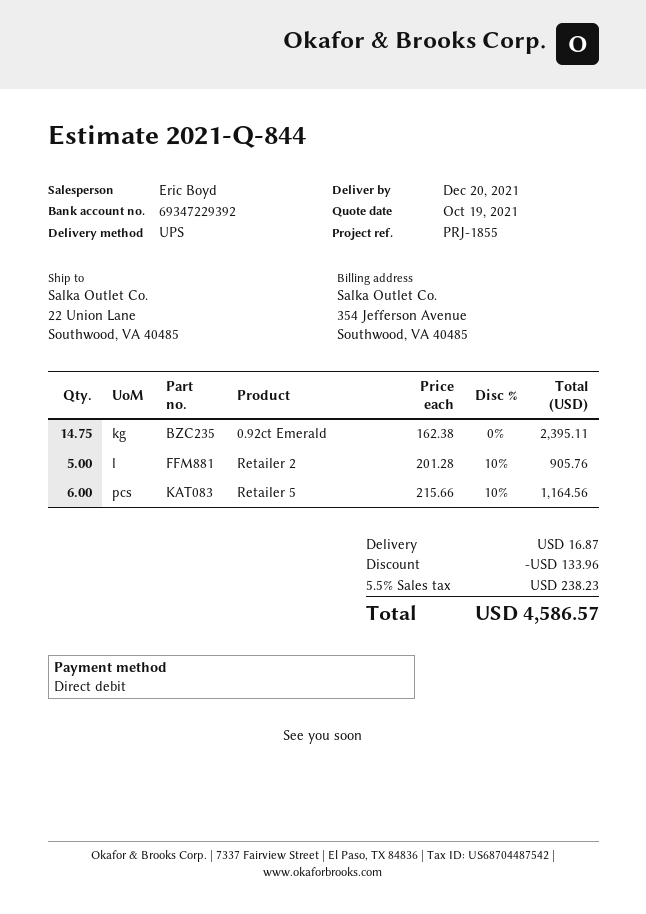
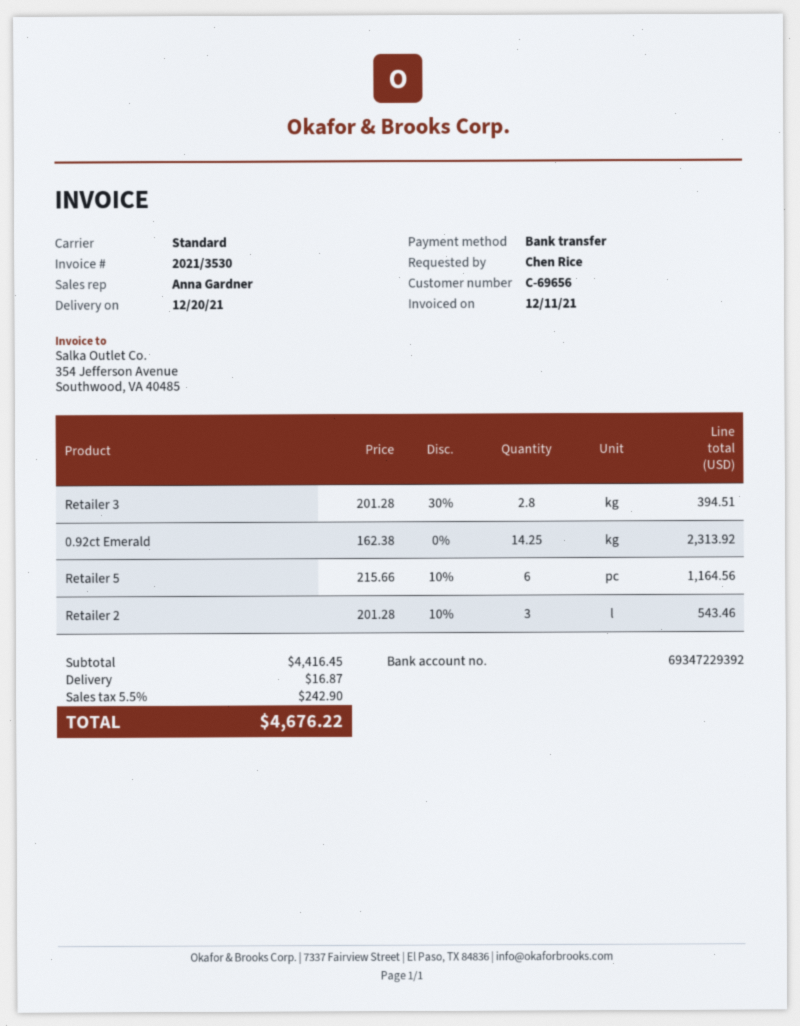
sales rep: Eric Boyd -> Anna Gardner
payment method: direct debit -> bank transfer
shipping method: UPS -> standard
0.92ct Emerald: 14.75 x 162.38 = 2395.11 -> 14.25 x 162.38 = 2313.92
Retailer 2: 5 x 201.28 - 10% = 905.76 -> 3 x 201.28 - 10% = 543.46
Retailer 3: none -> 2.8 x 201.28 - 30% = 394.51
discount: 133.96 -> none
tax: 5.5% = 238.23 -> 5.5% = 242.90
total: 4586.57 -> 4676.22

